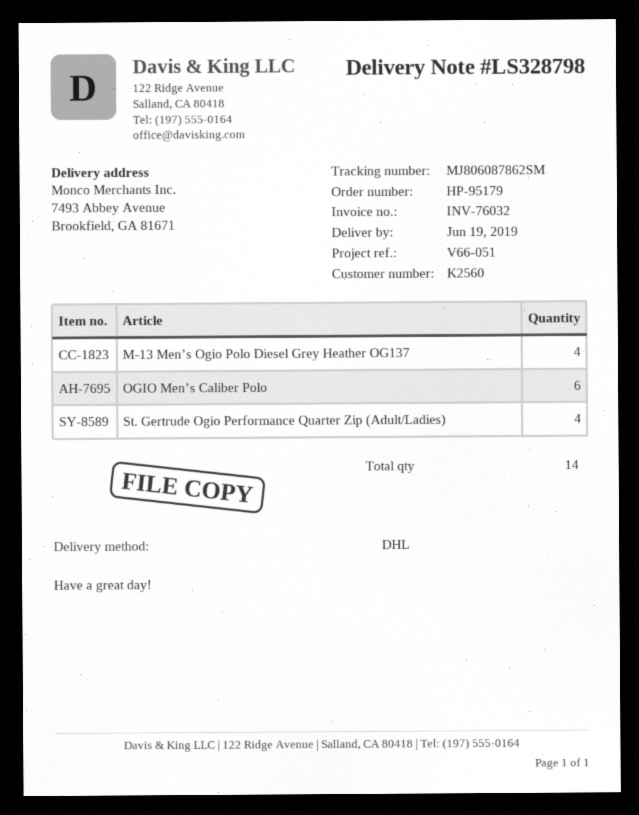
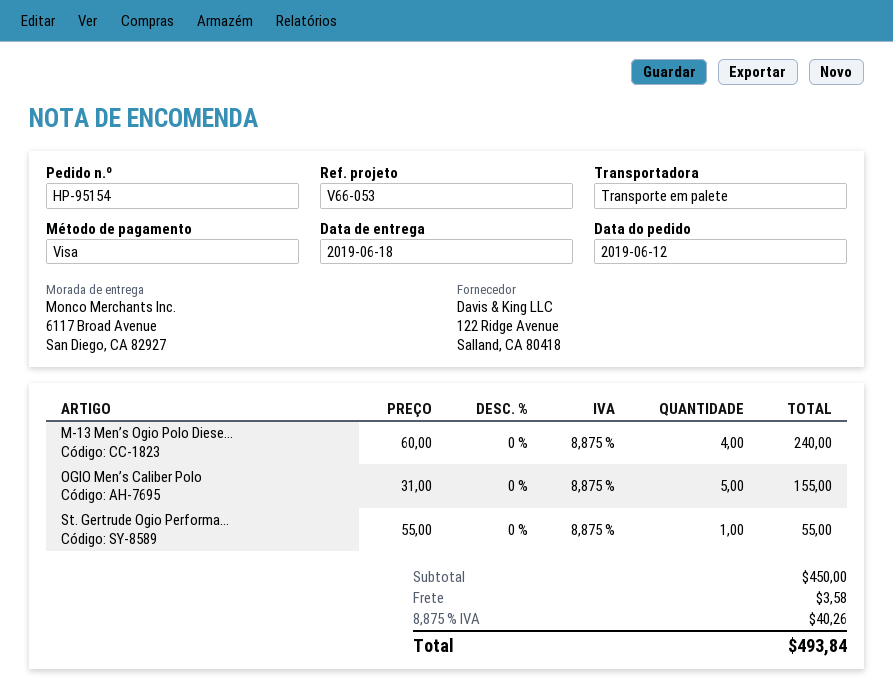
order number: HP-95179 -> HP-95154
delivery date: 2019-06-19 -> 2019-06-18
reference: V66-051 -> V66-053
shipping method: DHL -> pallet freight
ship to: 7493 Abbey Avenue, Brookfield, GA 81671 -> 6117 Broad Avenue, San Diego, CA 82927
OGIO Men’s Caliber Polo: 6 -> 5
St. Gertrude Ogio Performance Quarter Zip (Adult/Ladies): 4 -> 1

